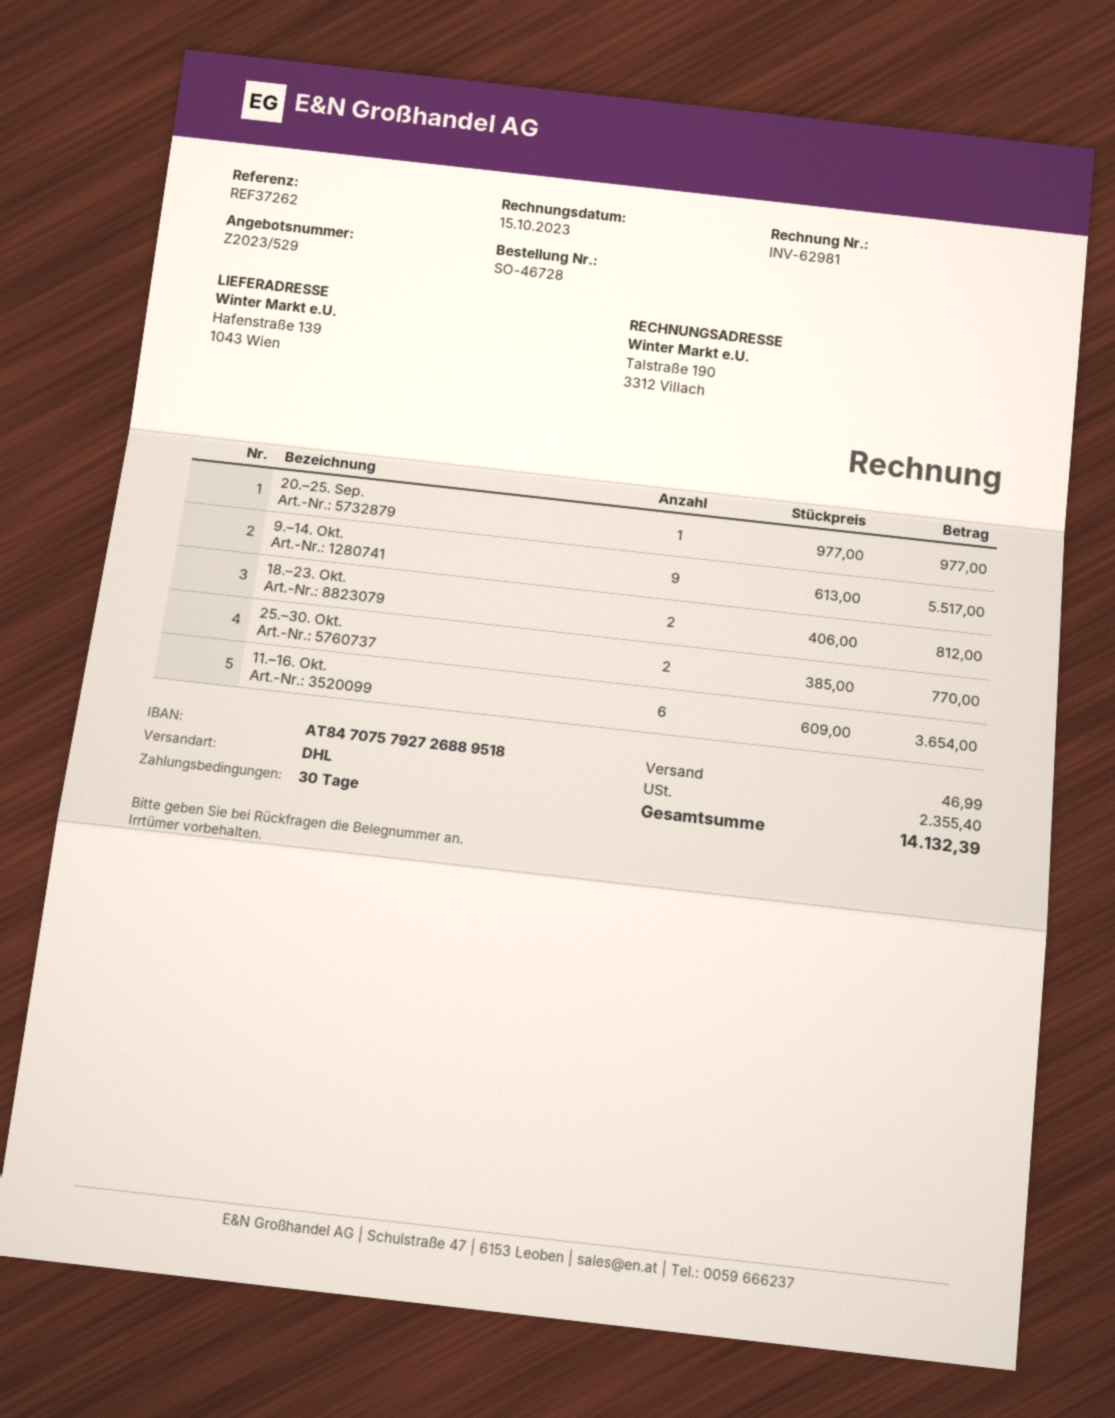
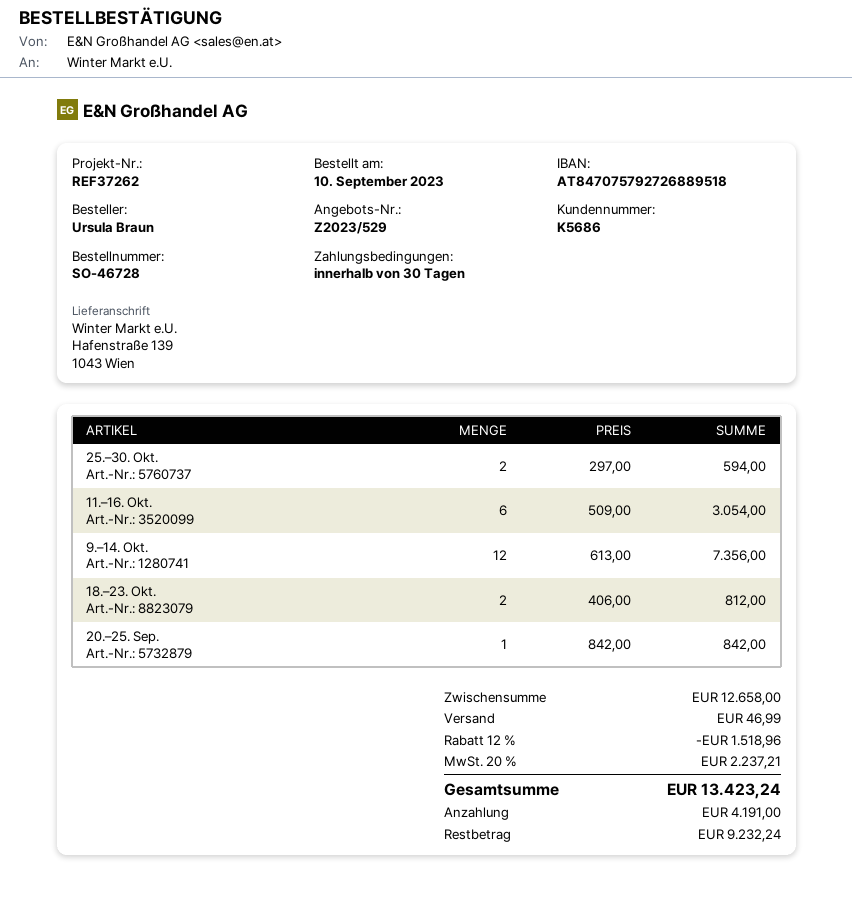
20.–25. Sep.: 1 x 977.00 = 977.00 -> 1 x 842.00 = 842.00
9.–14. Okt.: 9 x 613.00 = 5517.00 -> 12 x 613.00 = 7356.00
25.–30. Okt.: 2 x 385.00 = 770.00 -> 2 x 297.00 = 594.00
11.–16. Okt.: 6 x 609.00 = 3654.00 -> 6 x 509.00 = 3054.00
discount: none -> 12% = 1518.96
tax: 2355.40 -> 2237.21
total: 14132.39 -> 13423.24

